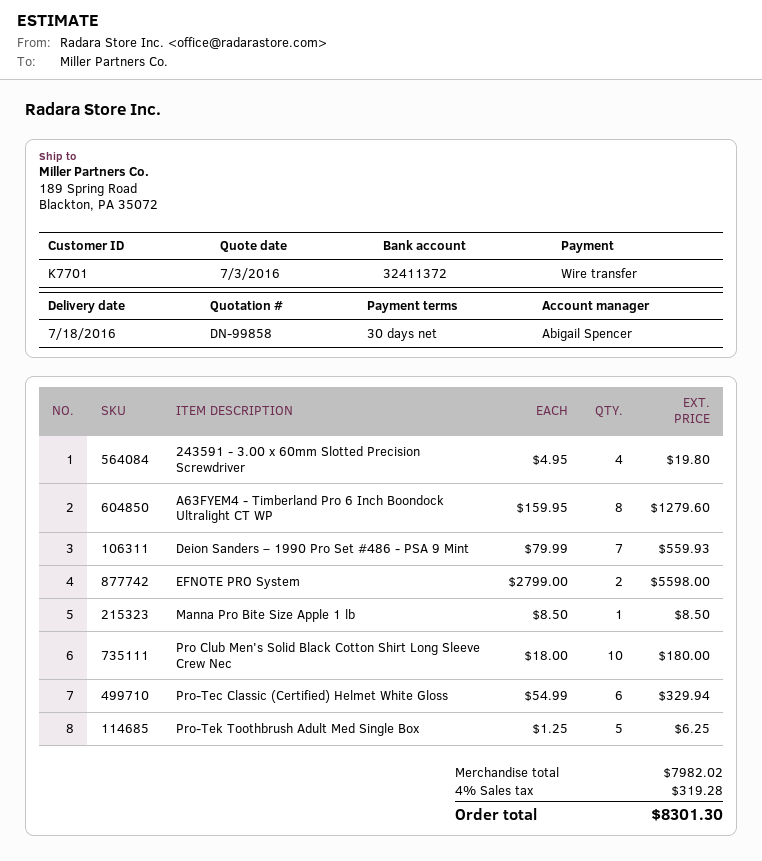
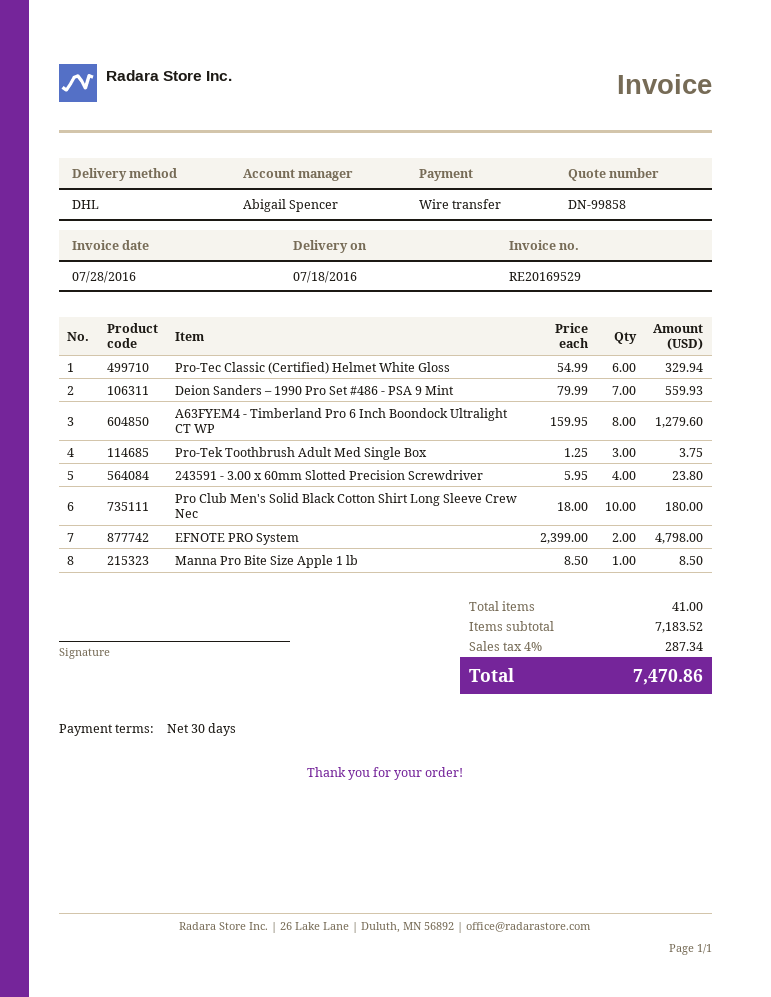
243591 - 3.00 x 60mm Slotted Precision Screwdriver: 4 x 4.95 = 19.80 -> 4 x 5.95 = 23.80
EFNOTE PRO System: 2 x 2799.00 = 5598.00 -> 2 x 2399.00 = 4798.00
Pro-Tek Toothbrush Adult Med Single Box: 5 x 1.25 = 6.25 -> 3 x 1.25 = 3.75
subtotal: 7982.02 -> 7183.52
tax: 4% = 319.28 -> 4% = 287.34
total: 8301.30 -> 7470.86

